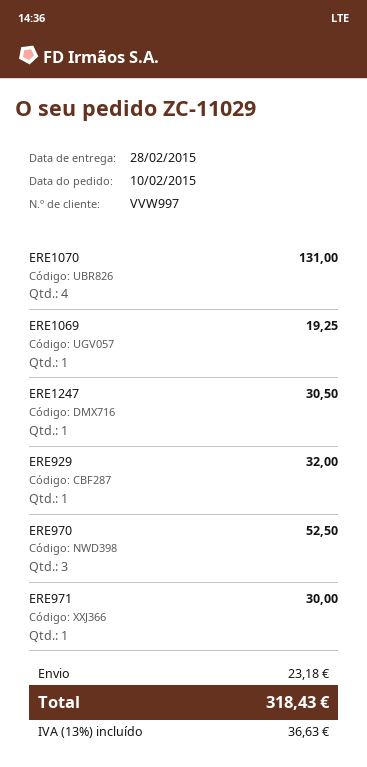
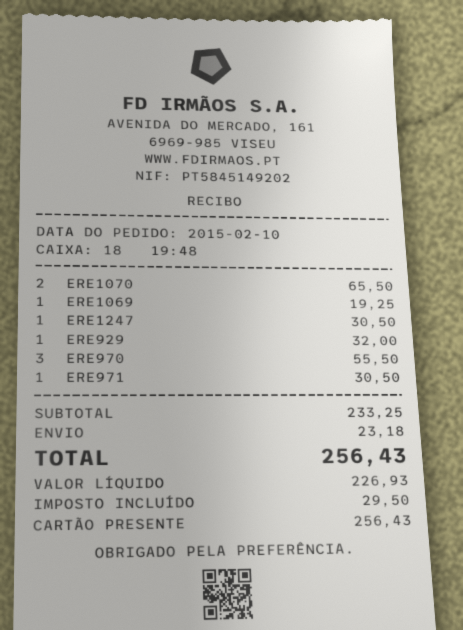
ERE1070: 4 for 131.00 -> 2 for 65.50
ERE970: 3 for 52.50 -> 3 for 55.50
ERE971: 1 for 30.00 -> 1 for 30.50
tax: 36.63 -> 29.50
total: 318.43 -> 256.43

